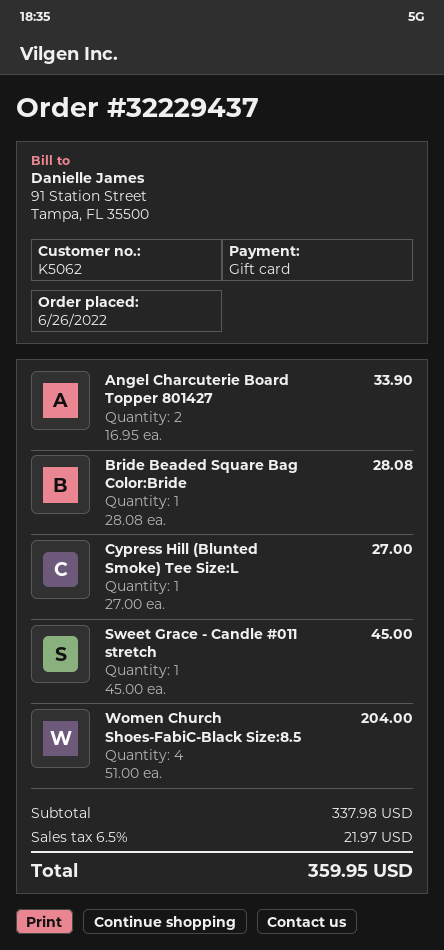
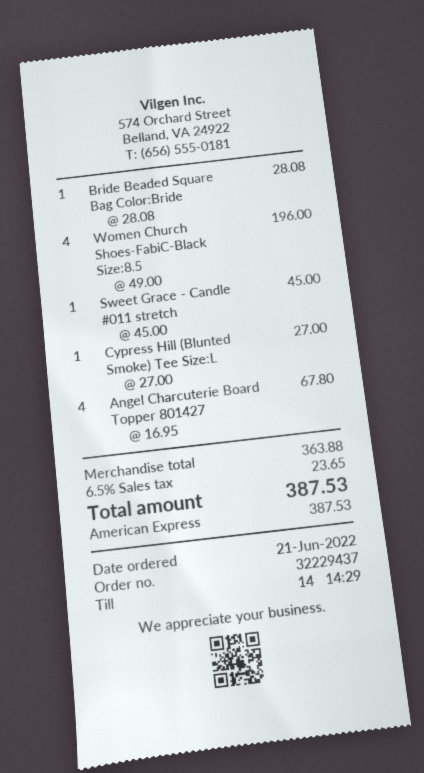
order date: 2022-06-26 -> 2022-06-21
payment method: gift card -> American Express
Angel Charcuterie Board Topper 801427: 2 x 16.95 = 33.90 -> 4 x 16.95 = 67.80
Women Church Shoes-FabiC-Black Size:8.5: 4 x 51.00 = 204.00 -> 4 x 49.00 = 196.00
subtotal: 337.98 -> 363.88
tax: 6.5% = 21.97 -> 6.5% = 23.65
total: 359.95 -> 387.53

